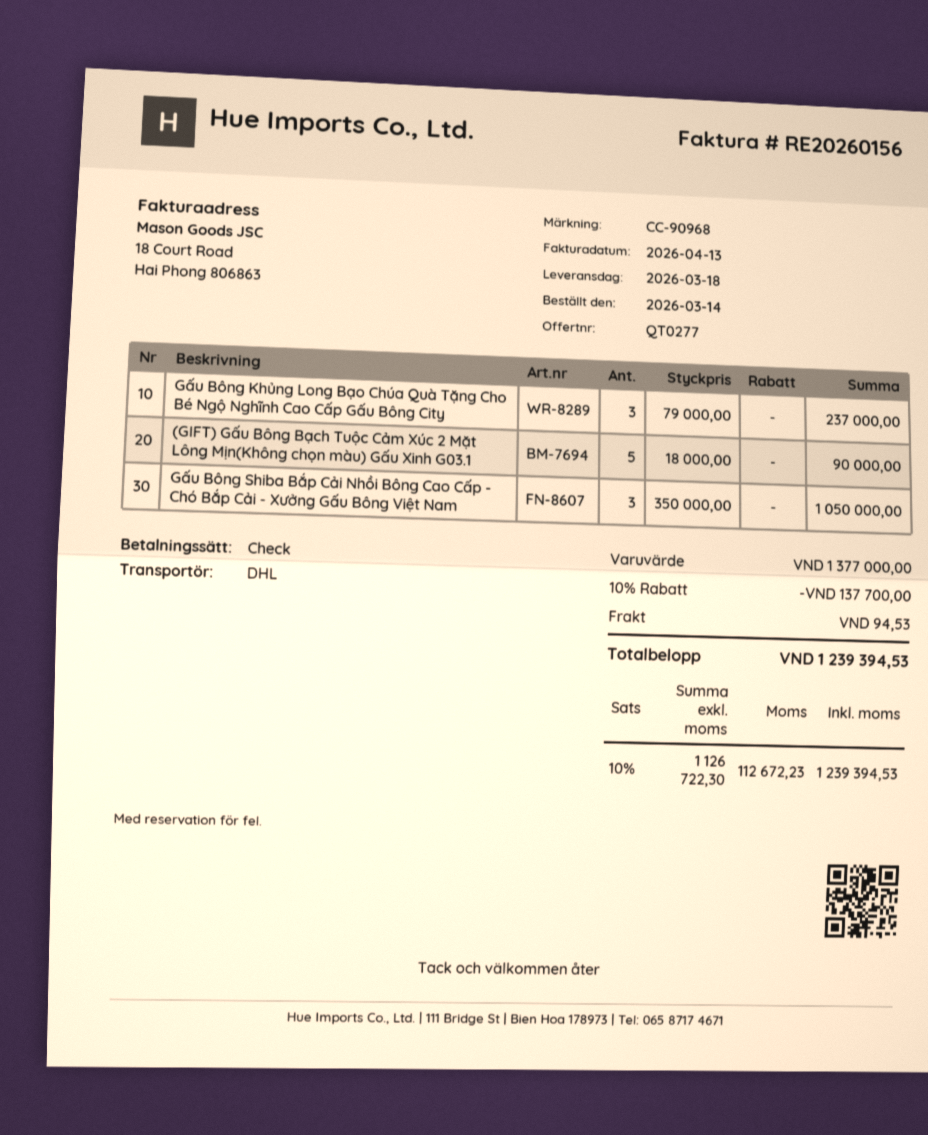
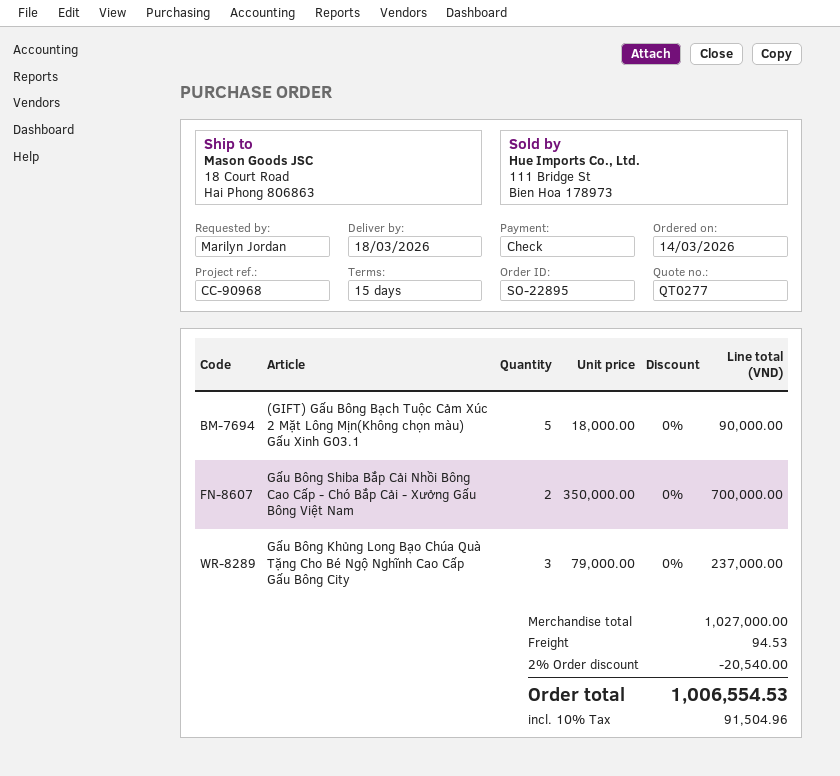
Gấu Bông Shiba Bắp Cải Nhồi Bông Cao Cấp - Chó Bắp Cải - Xưởng Gấu Bông Việt Nam: 3 x 350000.00 = 1050000.00 -> 2 x 350000.00 = 700000.00
subtotal: 1377000.00 -> 1027000.00
discount: 10% = 137700.00 -> 2% = 20540.00
tax: 10% = 112672.23 -> 10% = 91504.96
total: 1239394.53 -> 1006554.53

